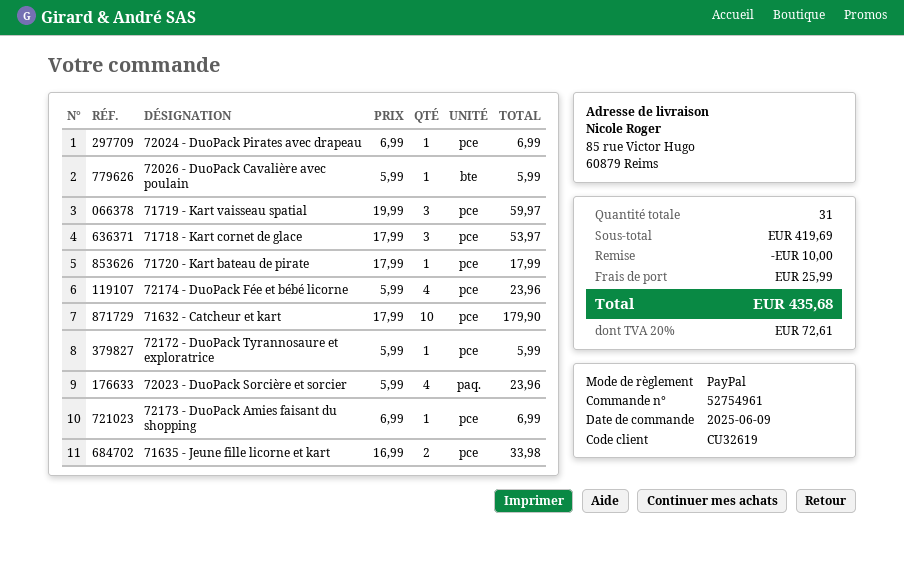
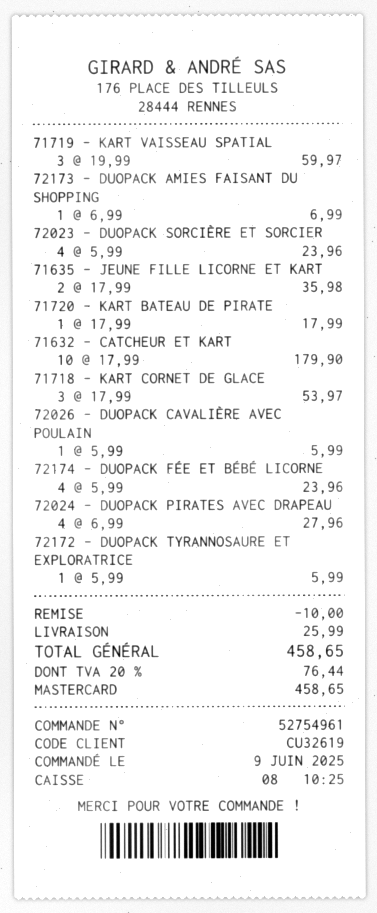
payment method: PayPal -> Mastercard
72024 - DuoPack Pirates avec drapeau: 1 x 6.99 = 6.99 -> 4 x 6.99 = 27.96
71635 - Jeune fille licorne et kart: 2 x 16.99 = 33.98 -> 2 x 17.99 = 35.98
tax: 20% = 72.61 -> 20% = 76.44
total: 435.68 -> 458.65

